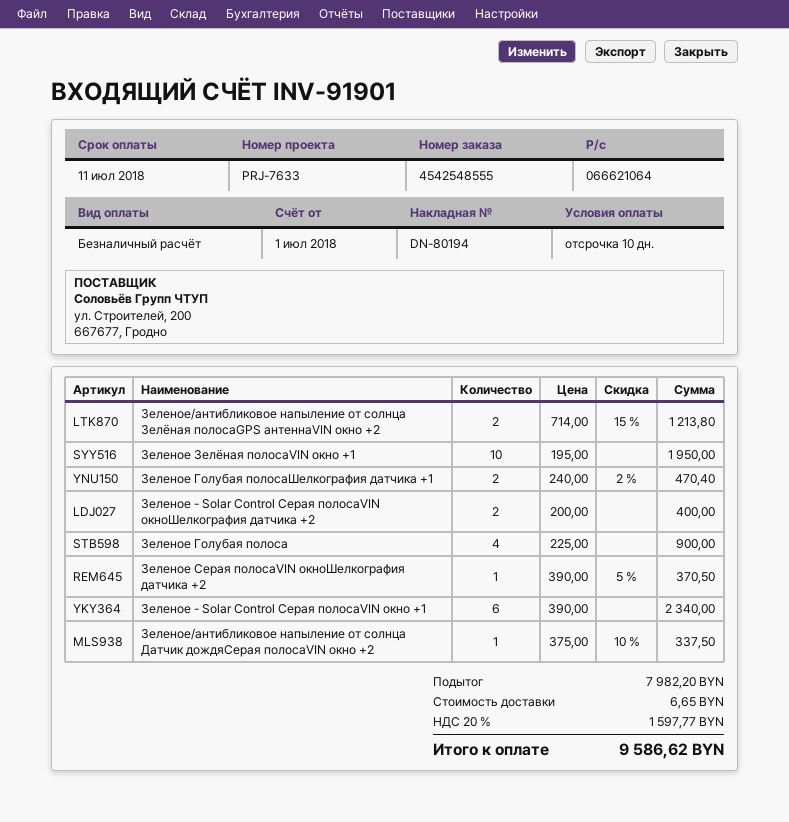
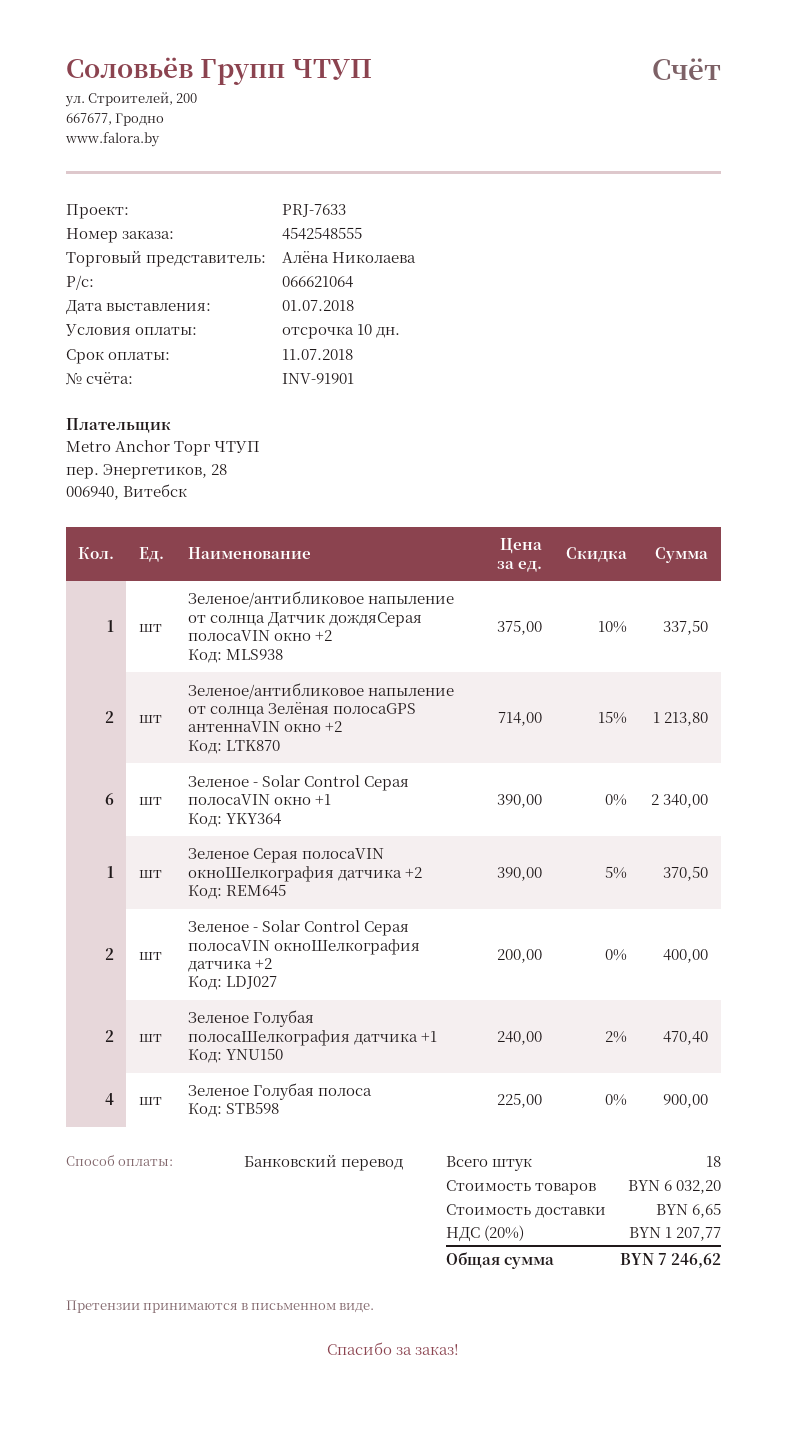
Зеленое Зелёная полосаVIN окно +1: 10 x 195.00 = 1950.00 -> none
subtotal: 7982.20 -> 6032.20
tax: 20% = 1597.77 -> 20% = 1207.77
total: 9586.62 -> 7246.62

